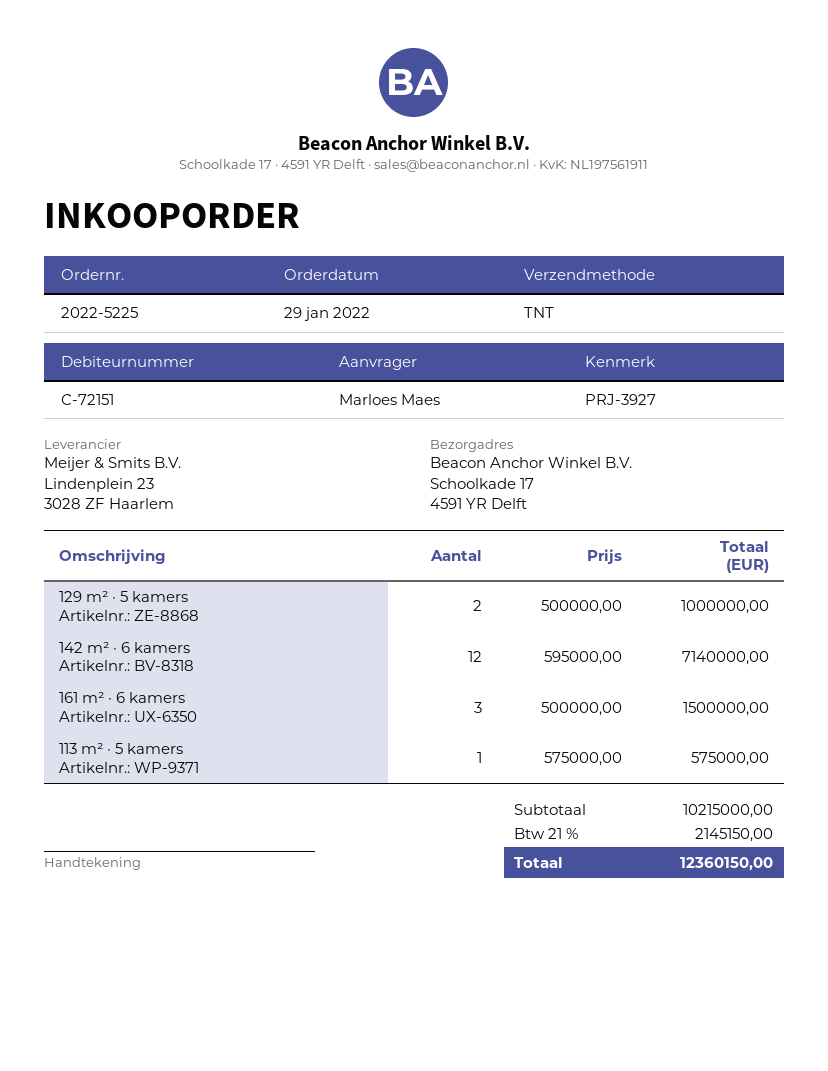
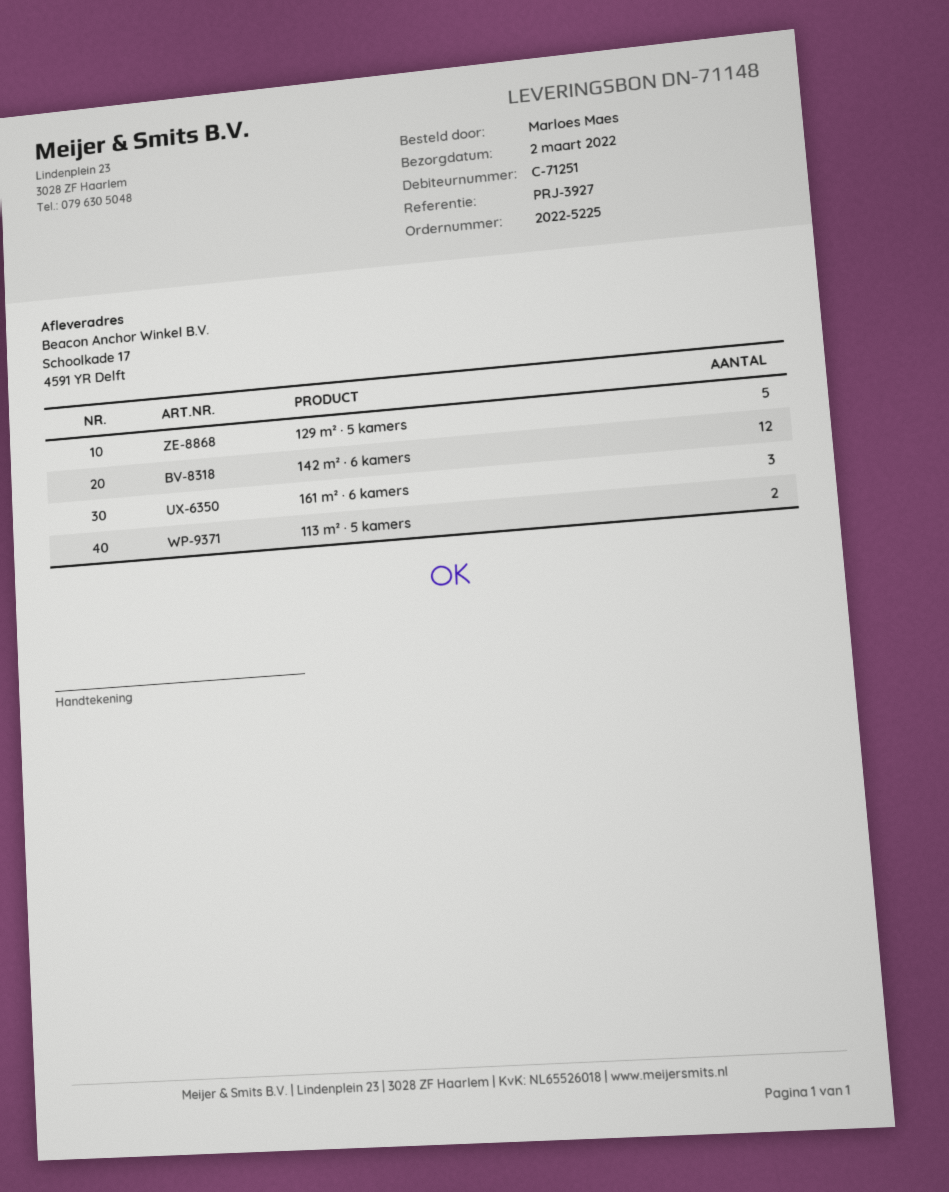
customer number: C-72151 -> C-71251
129 m² · 5 kamers: 2 -> 5
113 m² · 5 kamers: 1 -> 2

